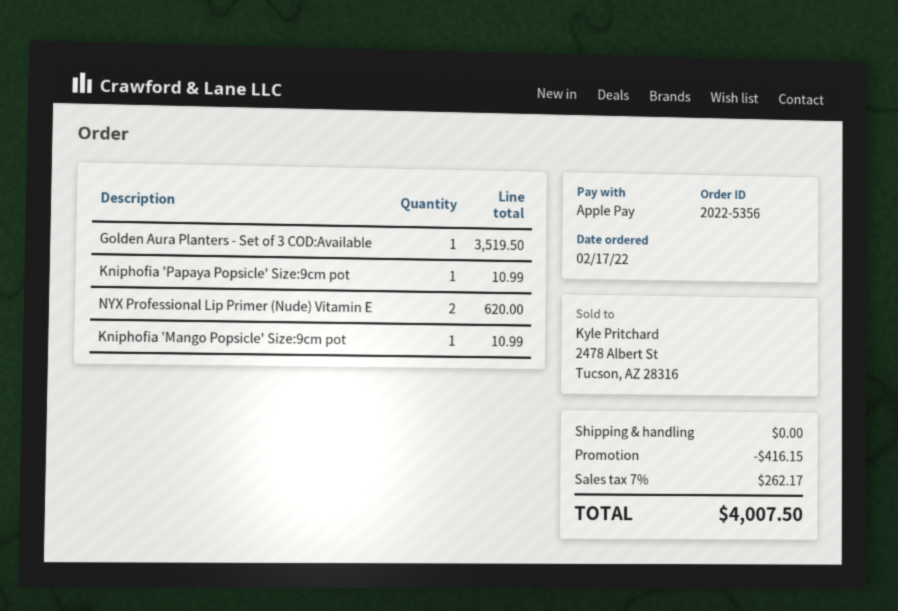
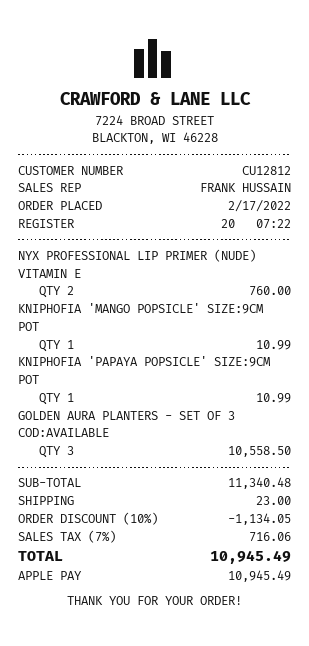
Golden Aura Planters - Set of 3 COD:Available: 1 for 3519.50 -> 3 for 10558.50
NYX Professional Lip Primer (Nude) Vitamin E: 2 for 620.00 -> 2 for 760.00
discount: 416.15 -> 1134.05
shipping: 0.00 -> 23.00
tax: 7% = 262.17 -> 7% = 716.06
total: 4007.50 -> 10945.49

